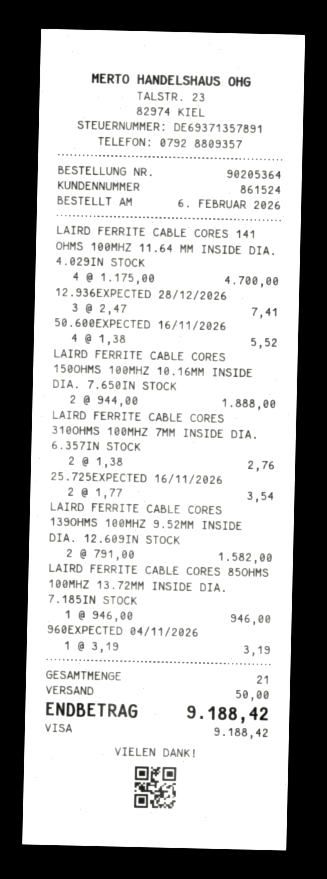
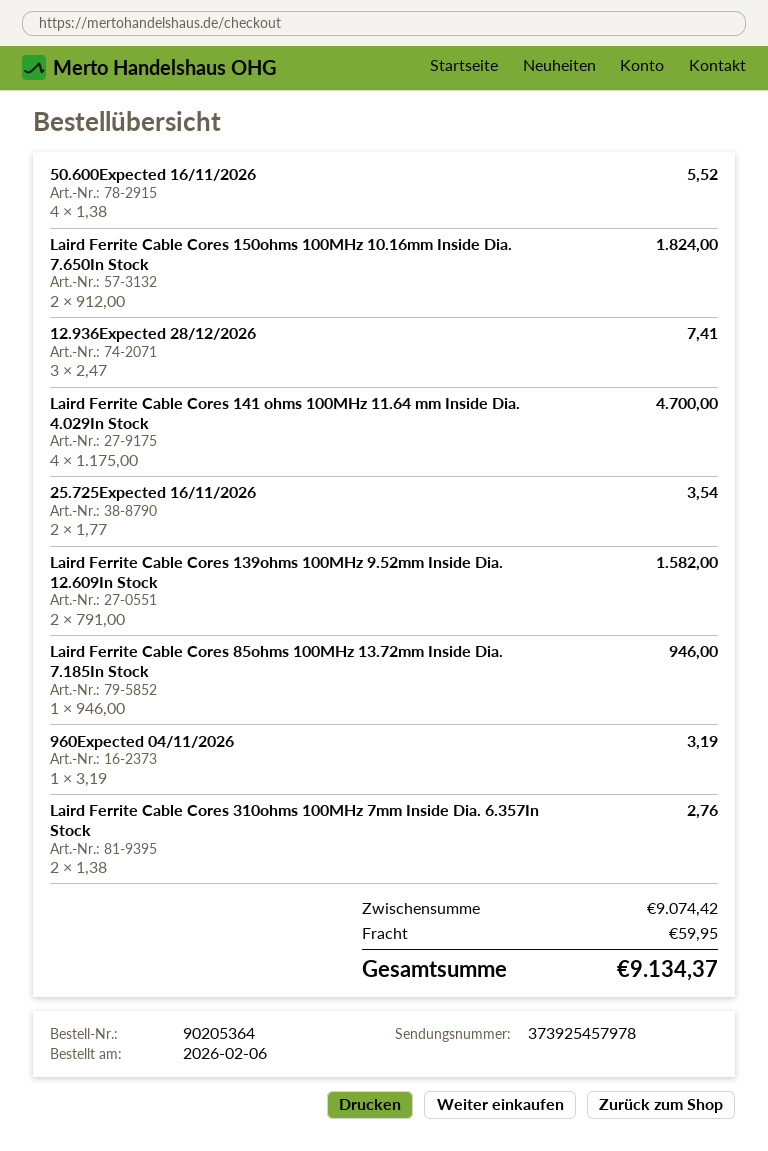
LAIRD FERRITE CABLE CORES 150OHMS 100MHZ 10.16MM INSIDE DIA. 7.650IN STOCK: 2 x 944.00 = 1888.00 -> 2 x 912.00 = 1824.00
shipping: 50.00 -> 59.95
total: 9188.42 -> 9134.37

